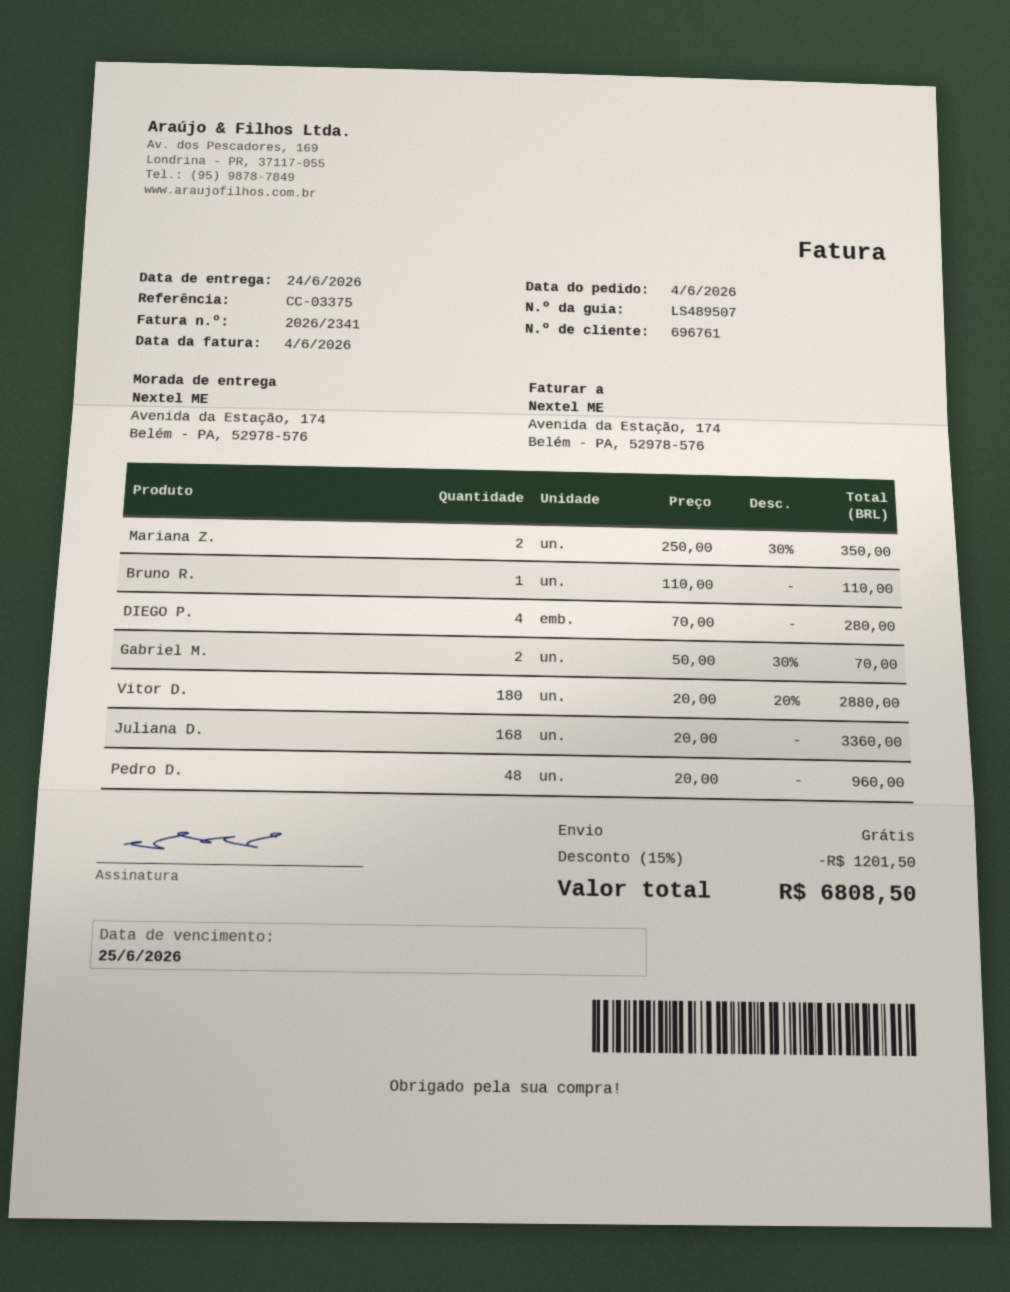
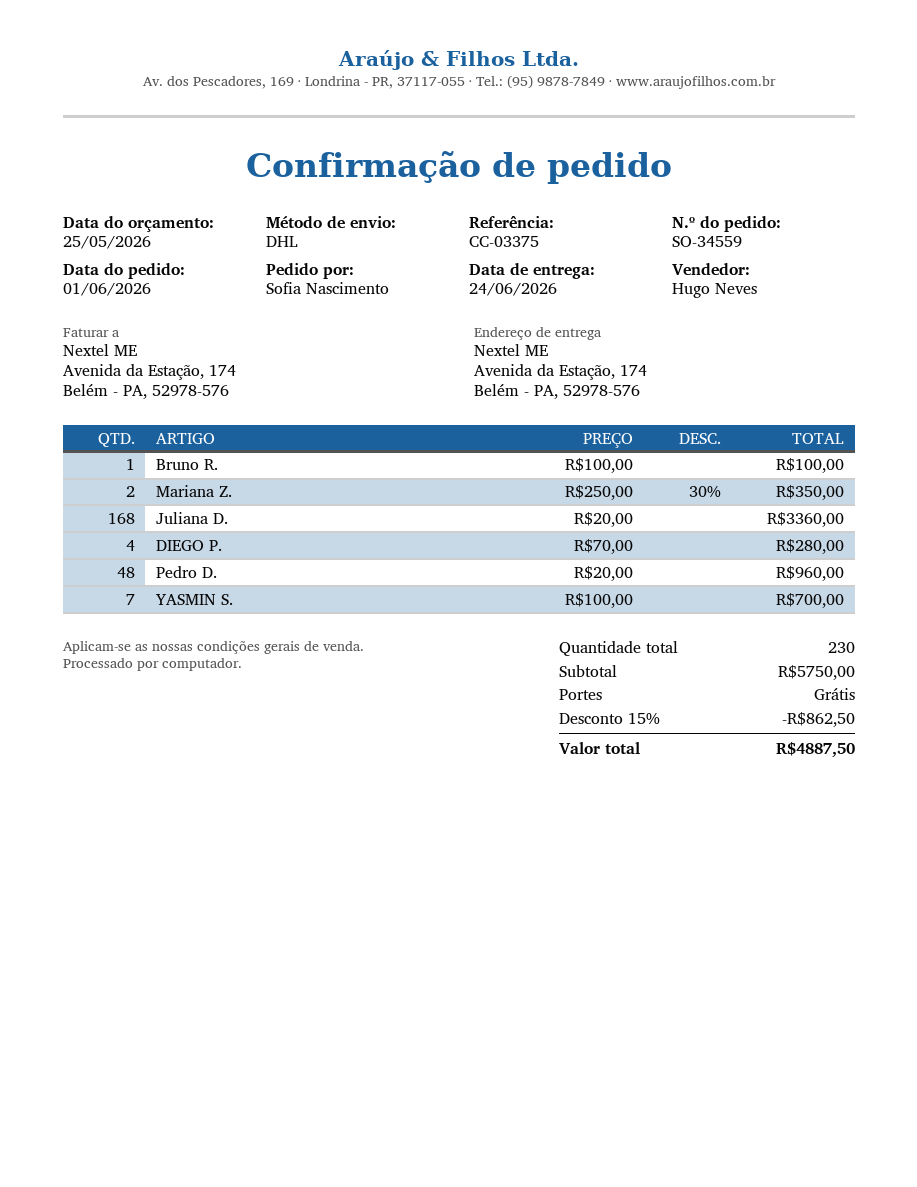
order date: 2026-06-04 -> 2026-06-01
Bruno R.: 1 x 110.00 = 110.00 -> 1 x 100.00 = 100.00
Gabriel M.: 2 x 50.00 - 30% = 70.00 -> none
Vitor D.: 180 x 20.00 - 20% = 2880.00 -> none
YASMIN S.: none -> 7 x 100.00 = 700.00
discount: 15% = 1201.50 -> 15% = 862.50
total: 6808.50 -> 4887.50

